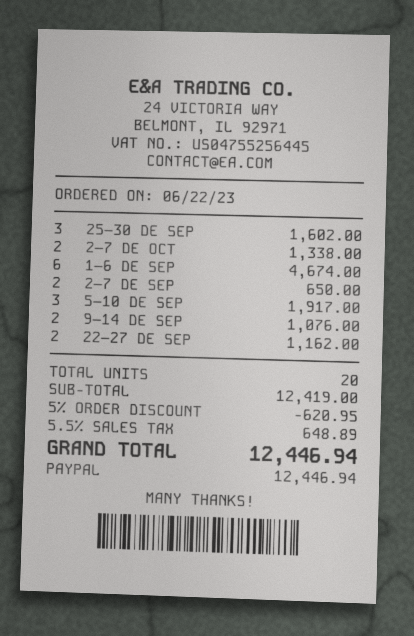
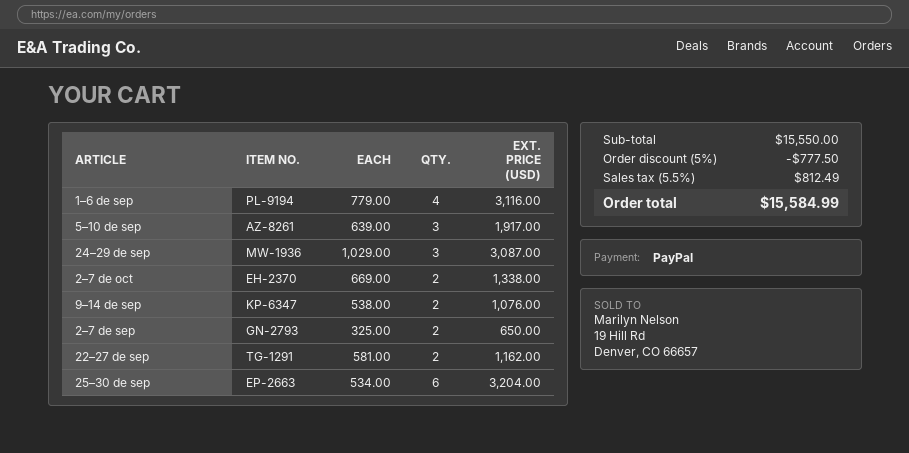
25–30 DE SEP: 3 for 1602.00 -> 6 for 3204.00
1–6 DE SEP: 6 for 4674.00 -> 4 for 3116.00
24–29 de sep: none -> 3 for 3087.00
subtotal: 12419.00 -> 15550.00
discount: 5% = 620.95 -> 5% = 777.50
tax: 5.5% = 648.89 -> 5.5% = 812.49
total: 12446.94 -> 15584.99

